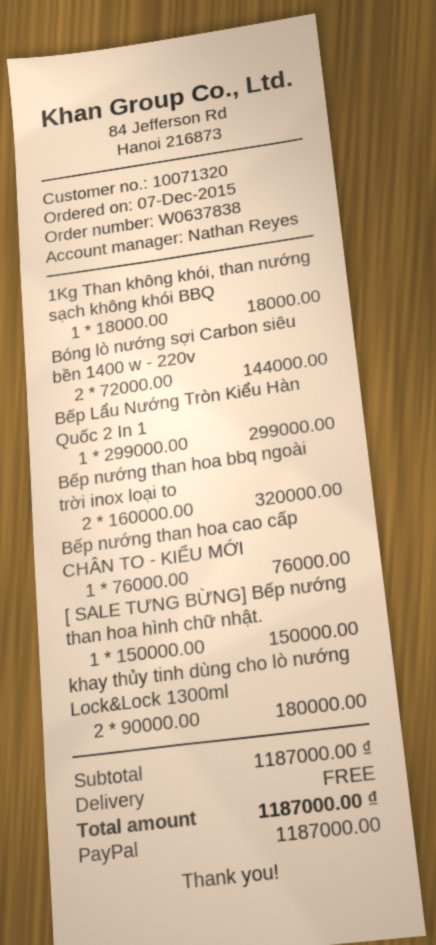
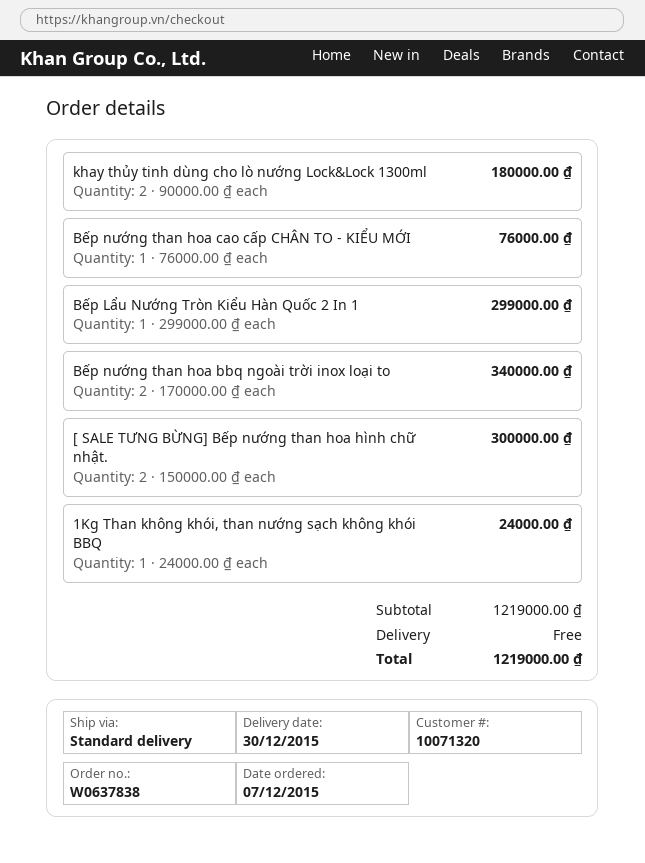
1Kg Than không khói, than nướng sạch không khói BBQ: 1 x 18000.00 = 18000.00 -> 1 x 24000.00 = 24000.00
Bóng lò nướng sợi Carbon siêu bền 1400 w - 220v: 2 x 72000.00 = 144000.00 -> none
Bếp nướng than hoa bbq ngoài trời inox loại to: 2 x 160000.00 = 320000.00 -> 2 x 170000.00 = 340000.00
[ SALE TƯNG BỪNG] Bếp nướng than hoa hình chữ nhật.: 1 x 150000.00 = 150000.00 -> 2 x 150000.00 = 300000.00
subtotal: 1187000.00 -> 1219000.00
total: 1187000.00 -> 1219000.00

